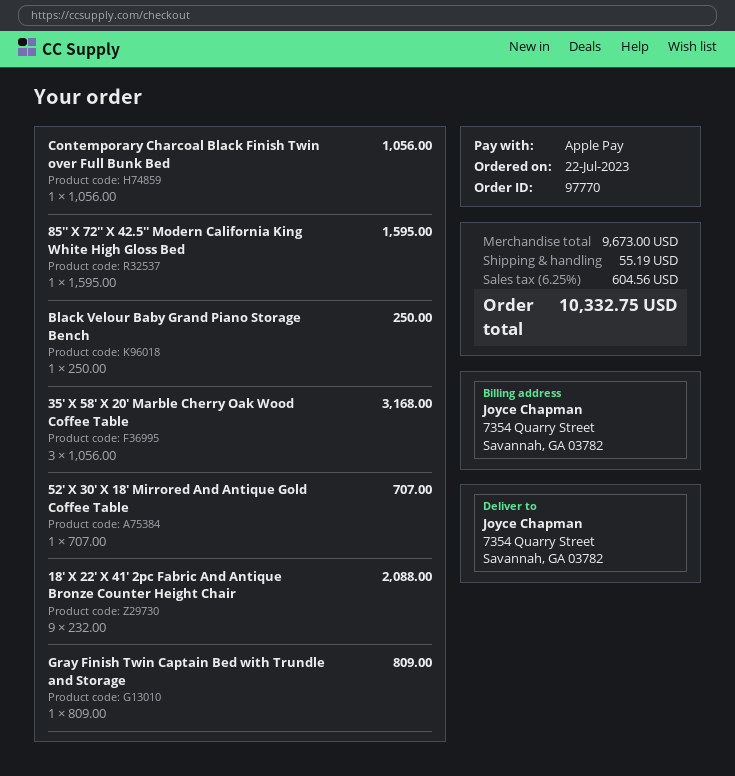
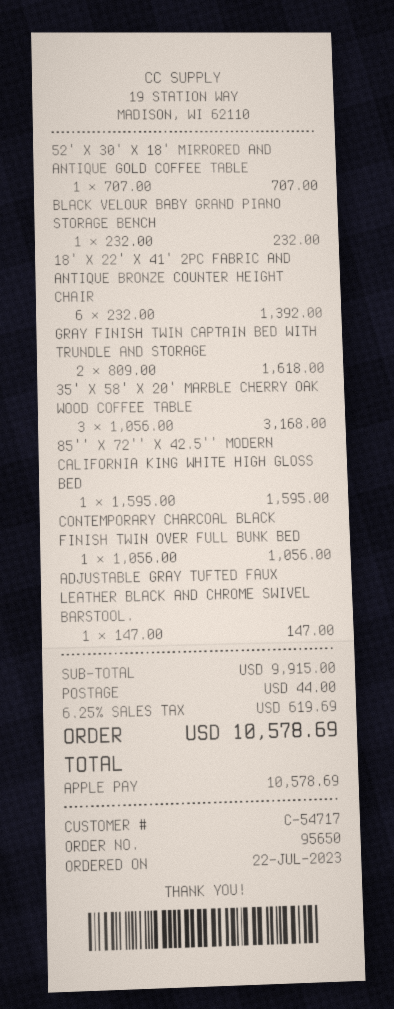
order number: 97770 -> 95650
Black Velour Baby Grand Piano Storage Bench: 1 x 250.00 = 250.00 -> 1 x 232.00 = 232.00
18' X 22' X 41' 2pc Fabric And Antique Bronze Counter Height Chair: 9 x 232.00 = 2088.00 -> 6 x 232.00 = 1392.00
Gray Finish Twin Captain Bed with Trundle and Storage: 1 x 809.00 = 809.00 -> 2 x 809.00 = 1618.00
ADJUSTABLE GRAY TUFTED FAUX LEATHER BLACK AND CHROME SWIVEL BARSTOOL.: none -> 1 x 147.00 = 147.00
subtotal: 9673.00 -> 9915.00
shipping: 55.19 -> 44.00
tax: 6.25% = 604.56 -> 6.25% = 619.69
total: 10332.75 -> 10578.69

